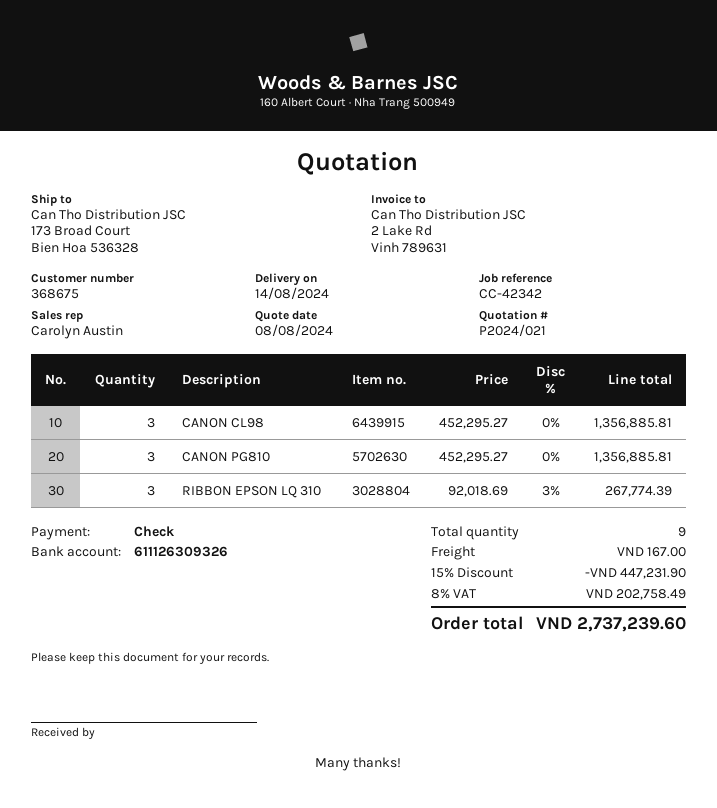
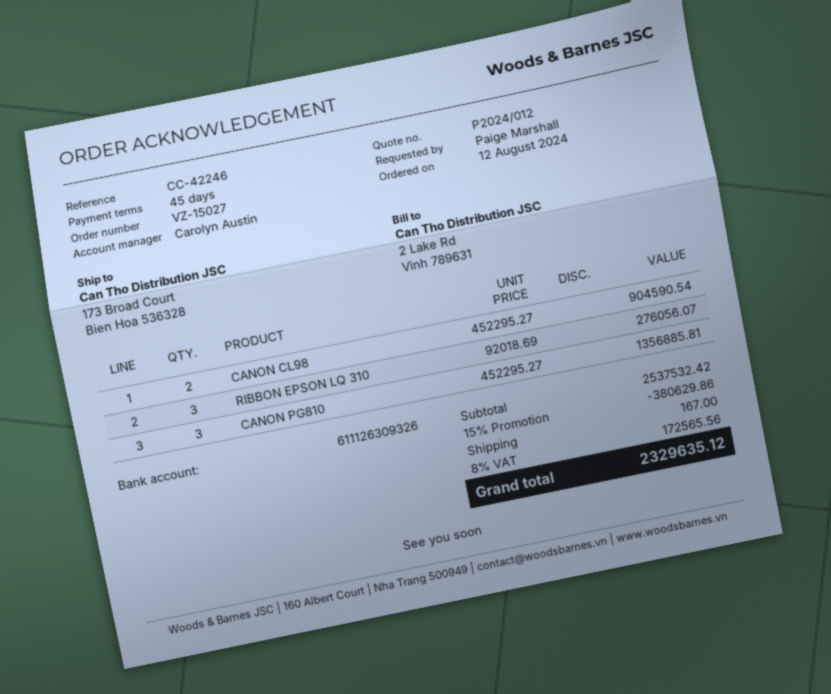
quote number: P2024/021 -> P2024/012
reference: CC-42342 -> CC-42246
CANON CL98: 3 x 452295.27 = 1356885.81 -> 2 x 452295.27 = 904590.54
RIBBON EPSON LQ 310: 3 x 92018.69 - 3% = 267774.39 -> 3 x 92018.69 = 276056.07
discount: 15% = 447231.90 -> 15% = 380629.86
tax: 8% = 202758.49 -> 8% = 172565.56
total: 2737239.60 -> 2329635.12

